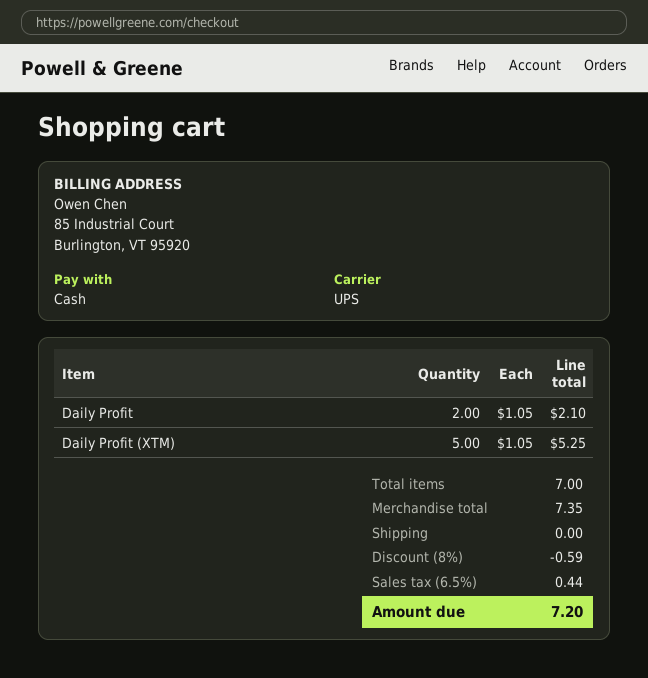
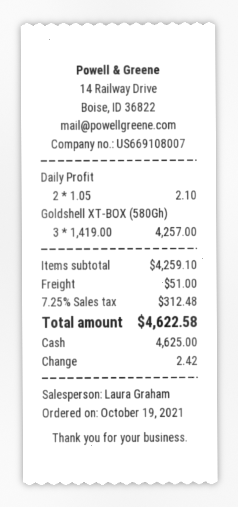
Daily Profit (XTM): 5 x 1.05 = 5.25 -> none
Goldshell XT-BOX (580Gh): none -> 3 x 1419.00 = 4257.00
subtotal: 7.35 -> 4259.10
discount: 8% = 0.59 -> none
shipping: 0.00 -> 51.00
tax: 6.5% = 0.44 -> 7.25% = 312.48
total: 7.20 -> 4622.58

